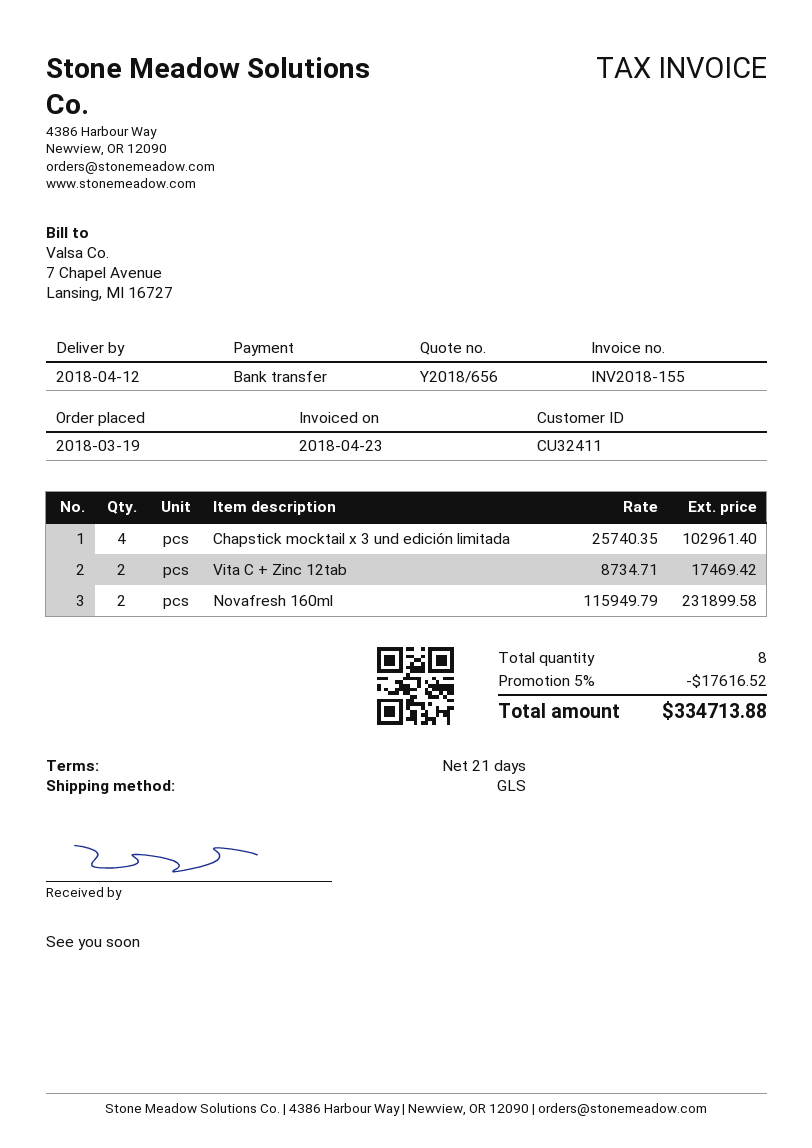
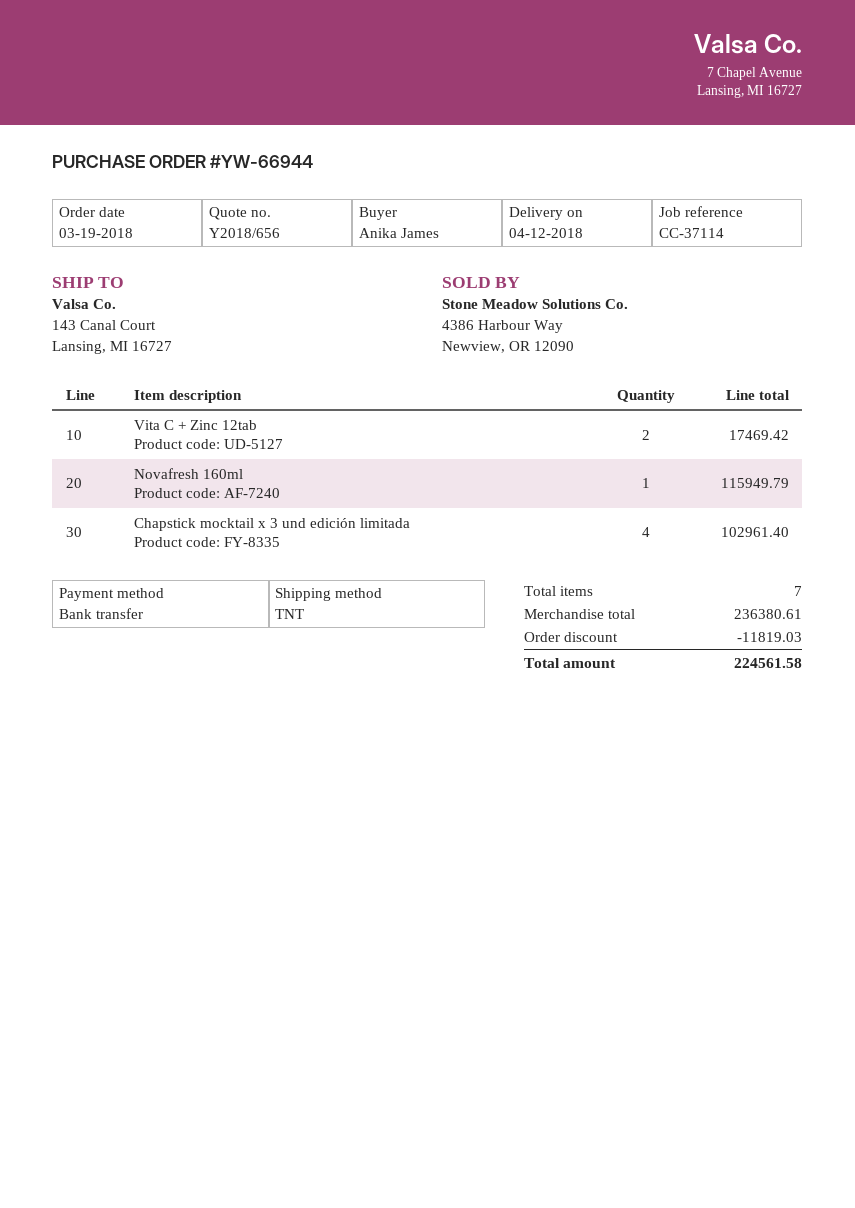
shipping method: GLS -> TNT
Novafresh 160ml: 2 for 231899.58 -> 1 for 115949.79
total quantity: 8 -> 7
discount: 17616.52 -> 11819.03
total: 334713.88 -> 224561.58

